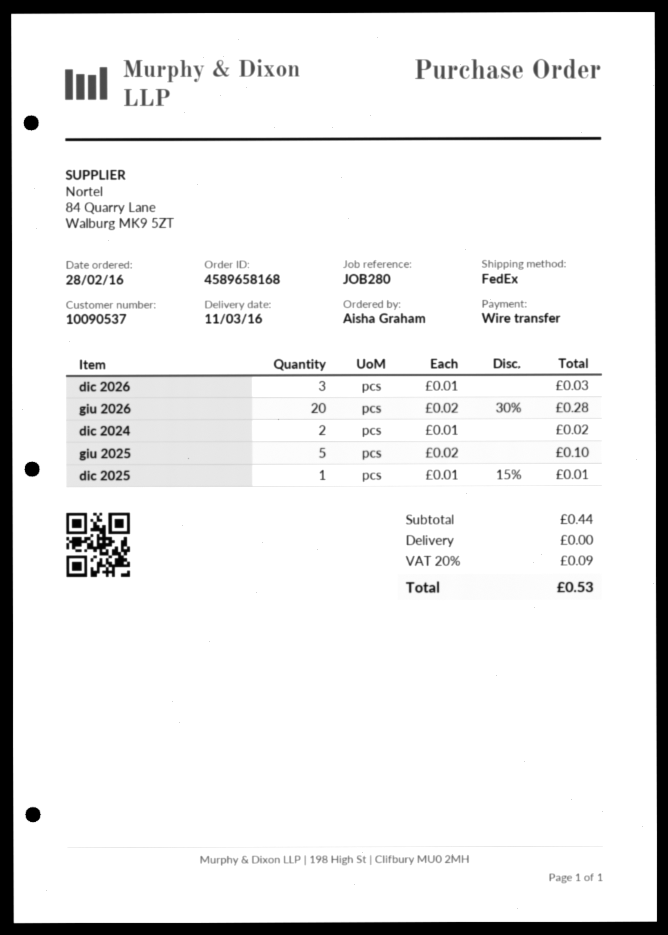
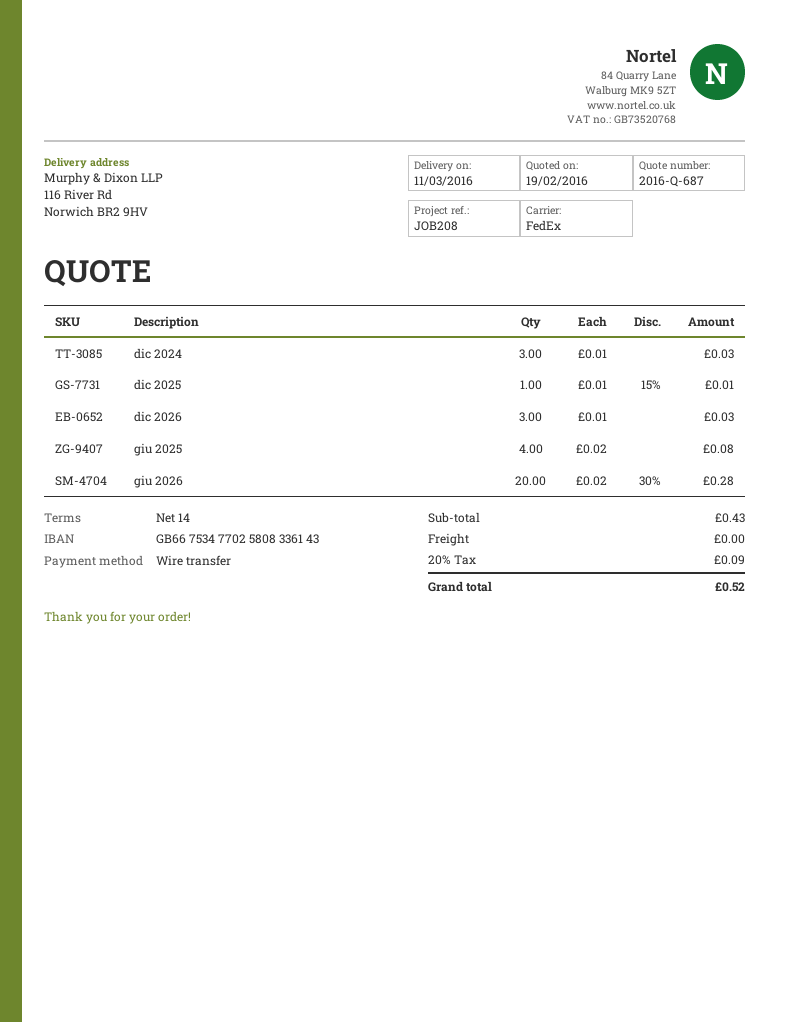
reference: JOB280 -> JOB208
dic 2024: 2 x 0.01 = 0.02 -> 3 x 0.01 = 0.03
giu 2025: 5 x 0.02 = 0.10 -> 4 x 0.02 = 0.08
subtotal: 0.44 -> 0.43
total: 0.53 -> 0.52

